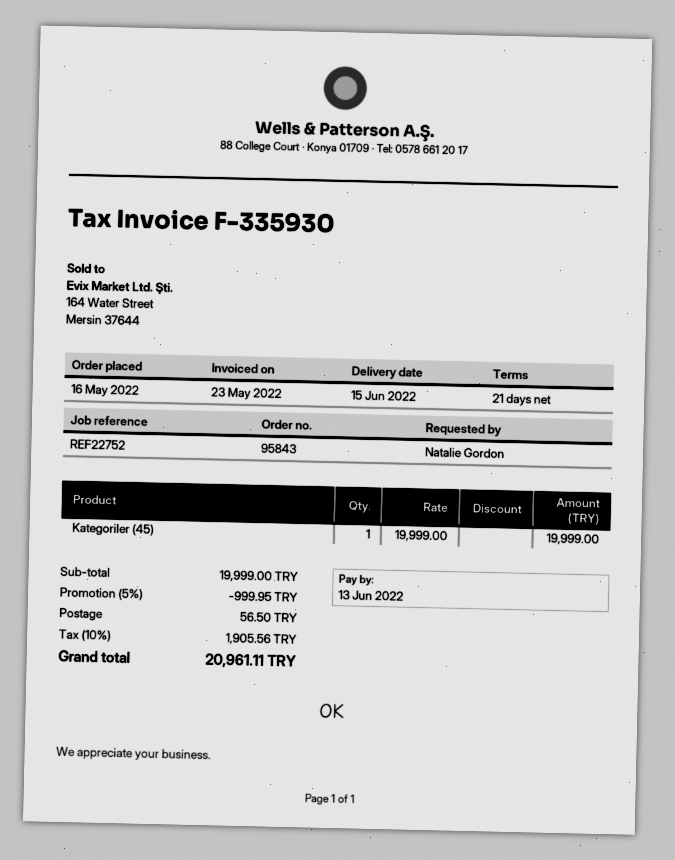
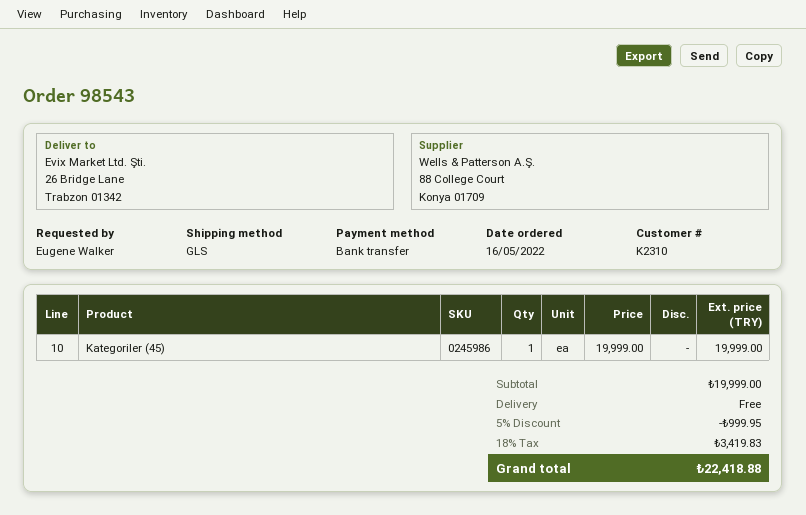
order number: 95843 -> 98543
ordered by: Natalie Gordon -> Eugene Walker
shipping: 56.50 -> 0.00
tax: 10% = 1905.56 -> 18% = 3419.83
total: 20961.11 -> 22418.88

